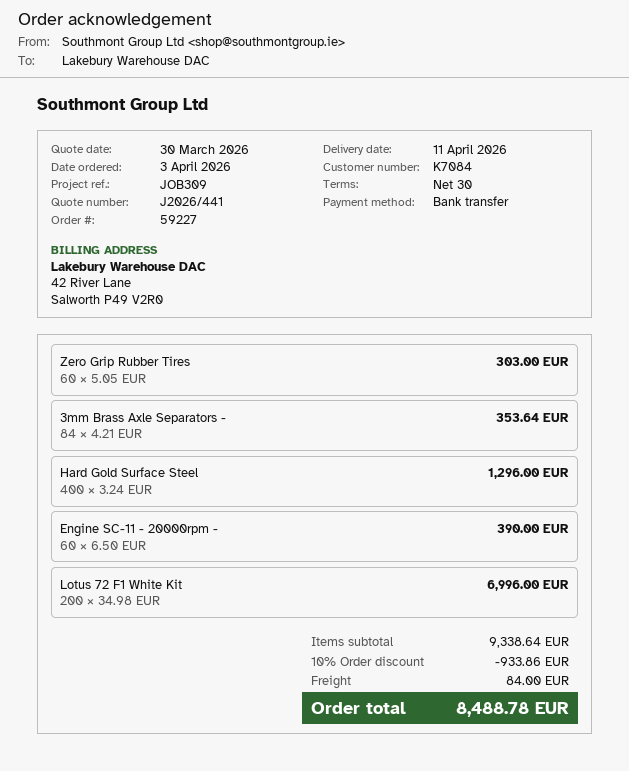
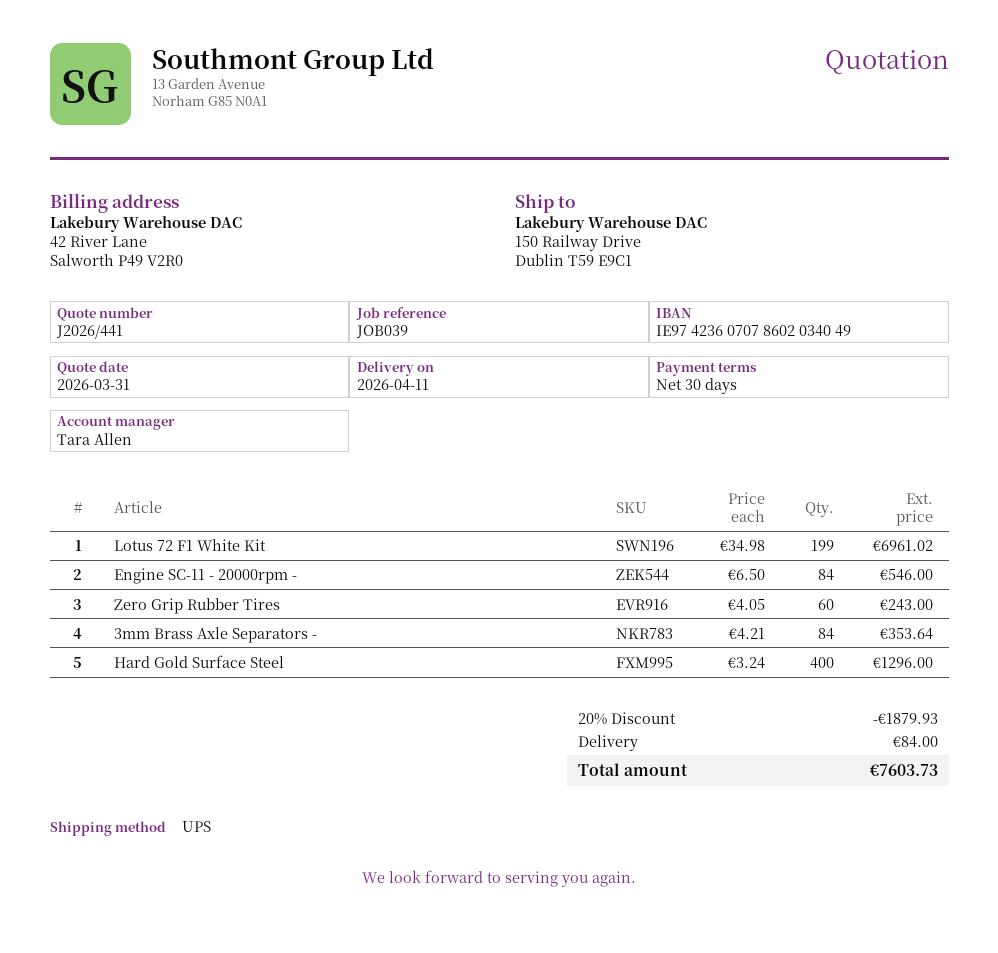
quote date: 2026-03-30 -> 2026-03-31
reference: JOB309 -> JOB039
Zero Grip Rubber Tires: 60 x 5.05 = 303.00 -> 60 x 4.05 = 243.00
Engine SC-11 - 20000rpm -: 60 x 6.50 = 390.00 -> 84 x 6.50 = 546.00
Lotus 72 F1 White Kit: 200 x 34.98 = 6996.00 -> 199 x 34.98 = 6961.02
discount: 10% = 933.86 -> 20% = 1879.93
total: 8488.78 -> 7603.73

